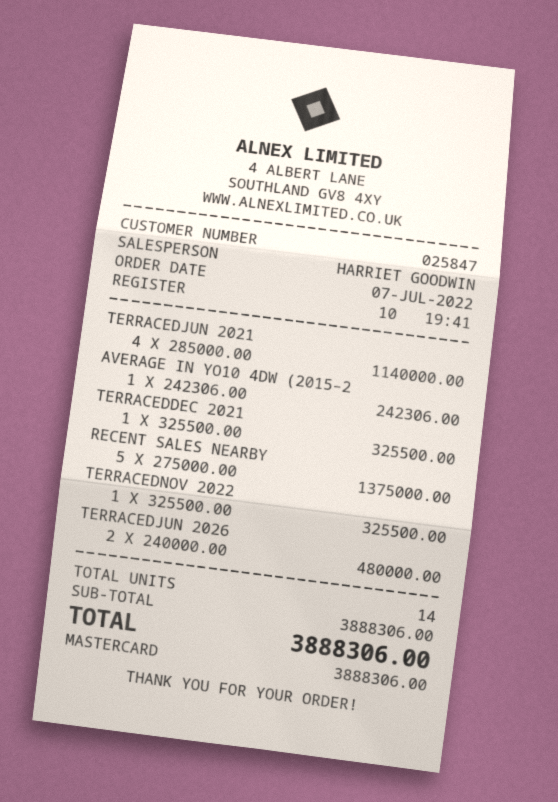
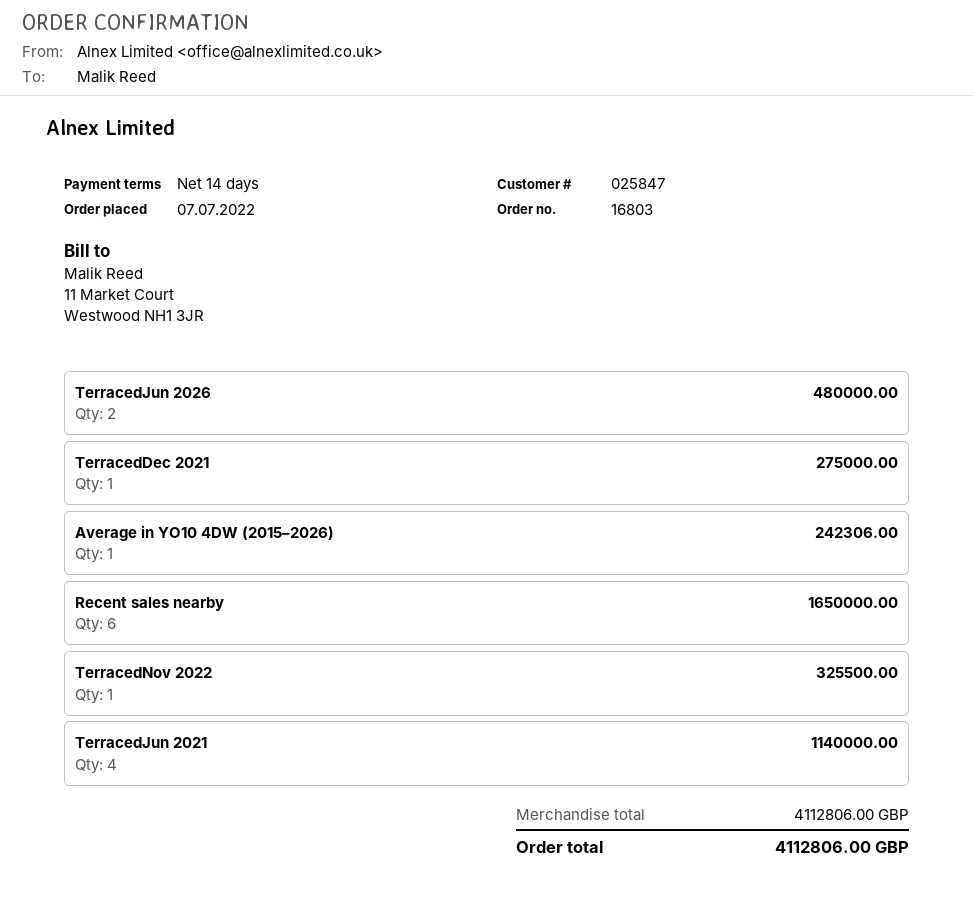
TERRACEDDEC 2021: 1 for 325500.00 -> 1 for 275000.00
RECENT SALES NEARBY: 5 for 1375000.00 -> 6 for 1650000.00
subtotal: 3888306.00 -> 4112806.00
total: 3888306.00 -> 4112806.00

